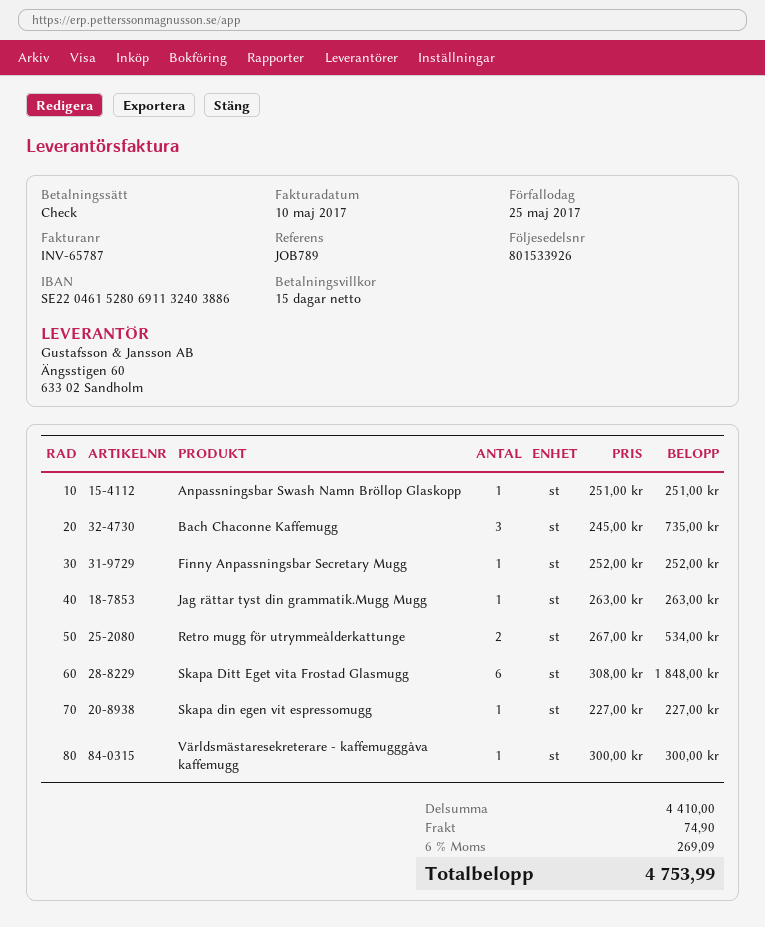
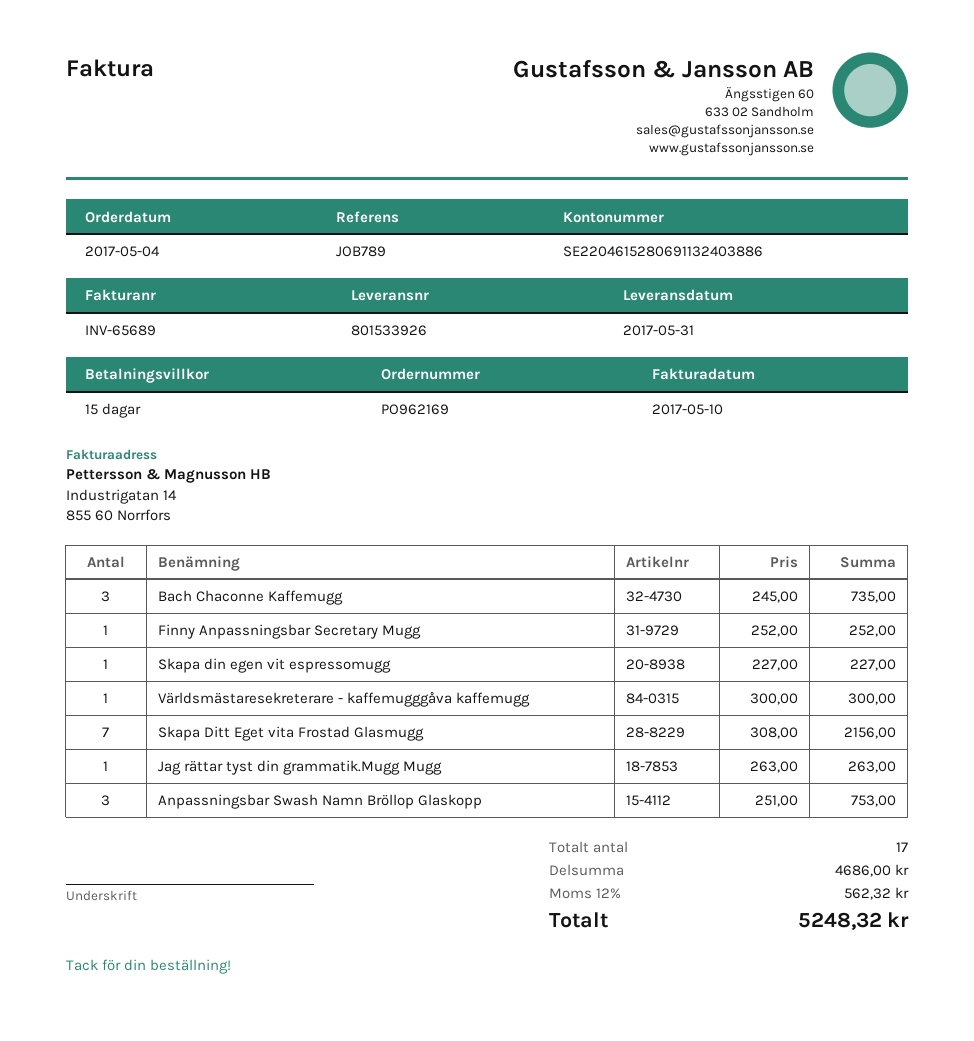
invoice number: INV-65787 -> INV-65689
Anpassningsbar Swash Namn Bröllop Glaskopp: 1 x 251.00 = 251.00 -> 3 x 251.00 = 753.00
Retro mugg för utrymmeålderkattunge: 2 x 267.00 = 534.00 -> none
Skapa Ditt Eget vita Frostad Glasmugg: 6 x 308.00 = 1848.00 -> 7 x 308.00 = 2156.00
subtotal: 4410.00 -> 4686.00
shipping: 74.90 -> none
tax: 6% = 269.09 -> 12% = 562.32
total: 4753.99 -> 5248.32

